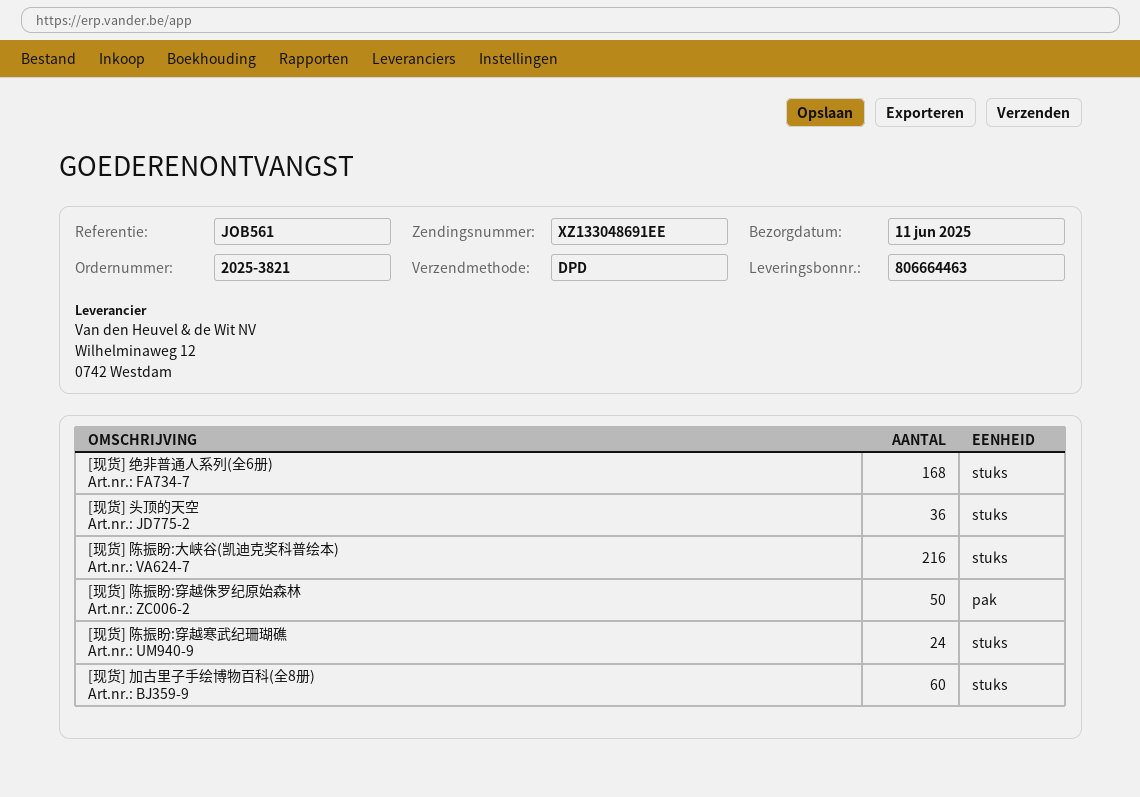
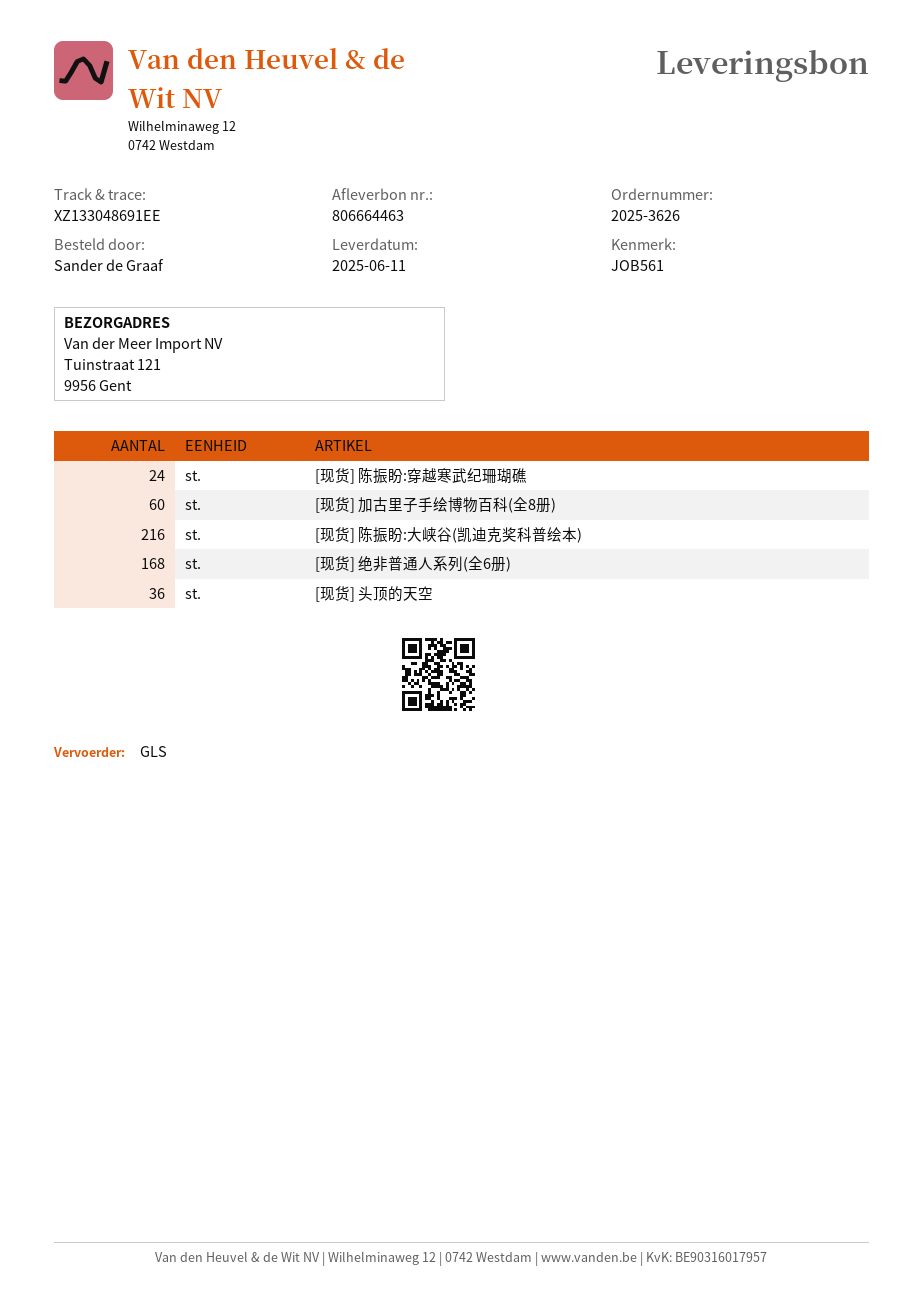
order number: 2025-3821 -> 2025-3626
shipping method: DPD -> GLS
[现货] 陈振盼:穿越侏罗纪原始森林: 50 -> none

